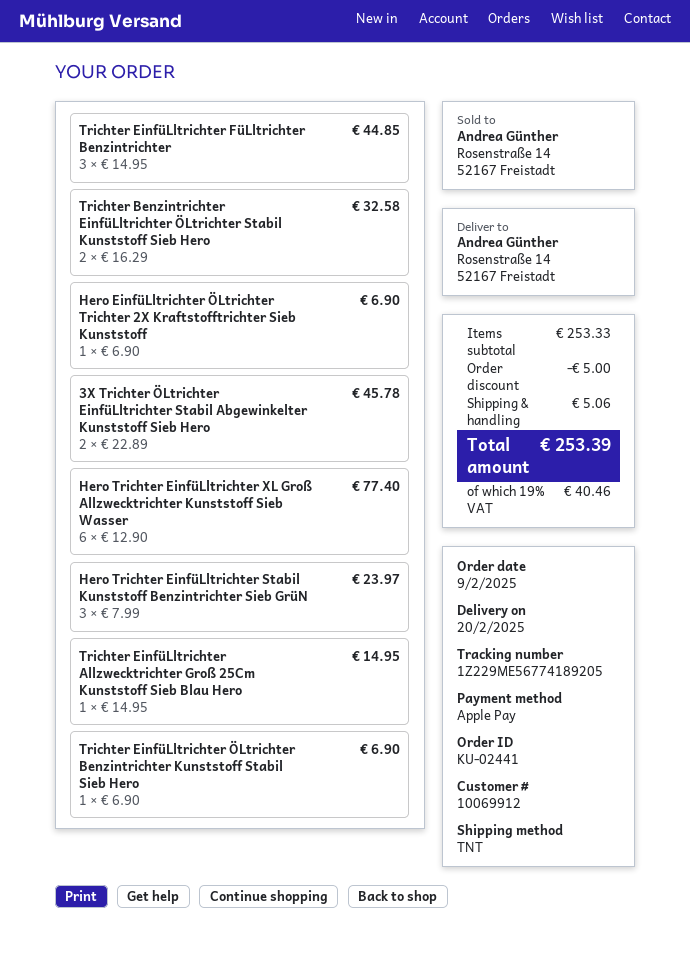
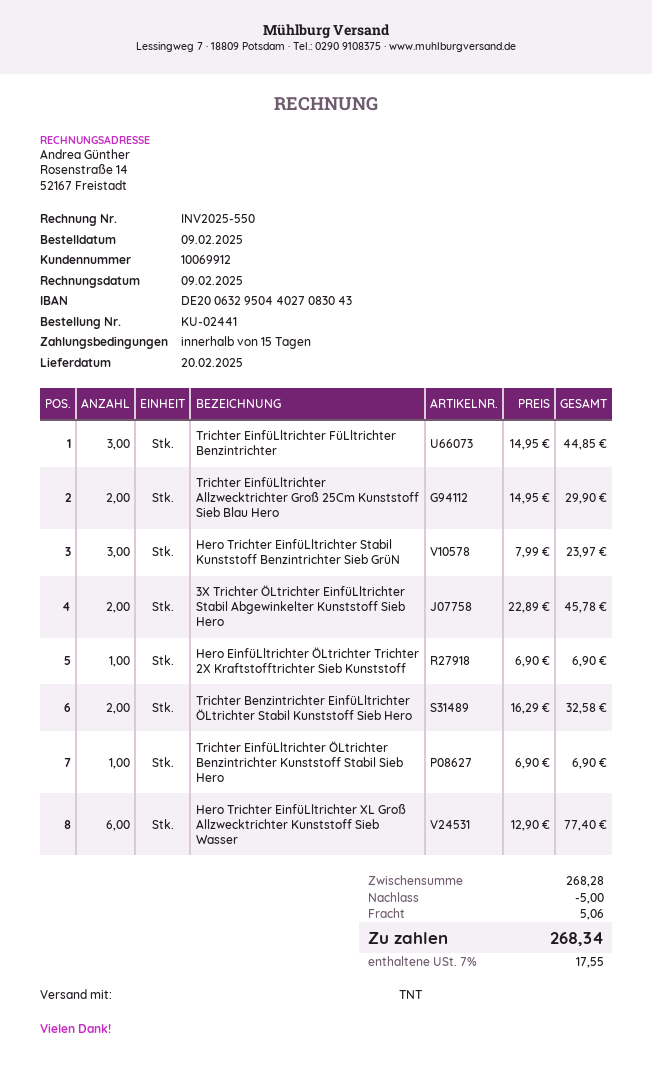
Trichter EinfüLltrichter Allzwecktrichter Groß 25Cm Kunststoff Sieb Blau Hero: 1 x 14.95 = 14.95 -> 2 x 14.95 = 29.90
subtotal: 253.33 -> 268.28
tax: 19% = 40.46 -> 7% = 17.55
total: 253.39 -> 268.34

